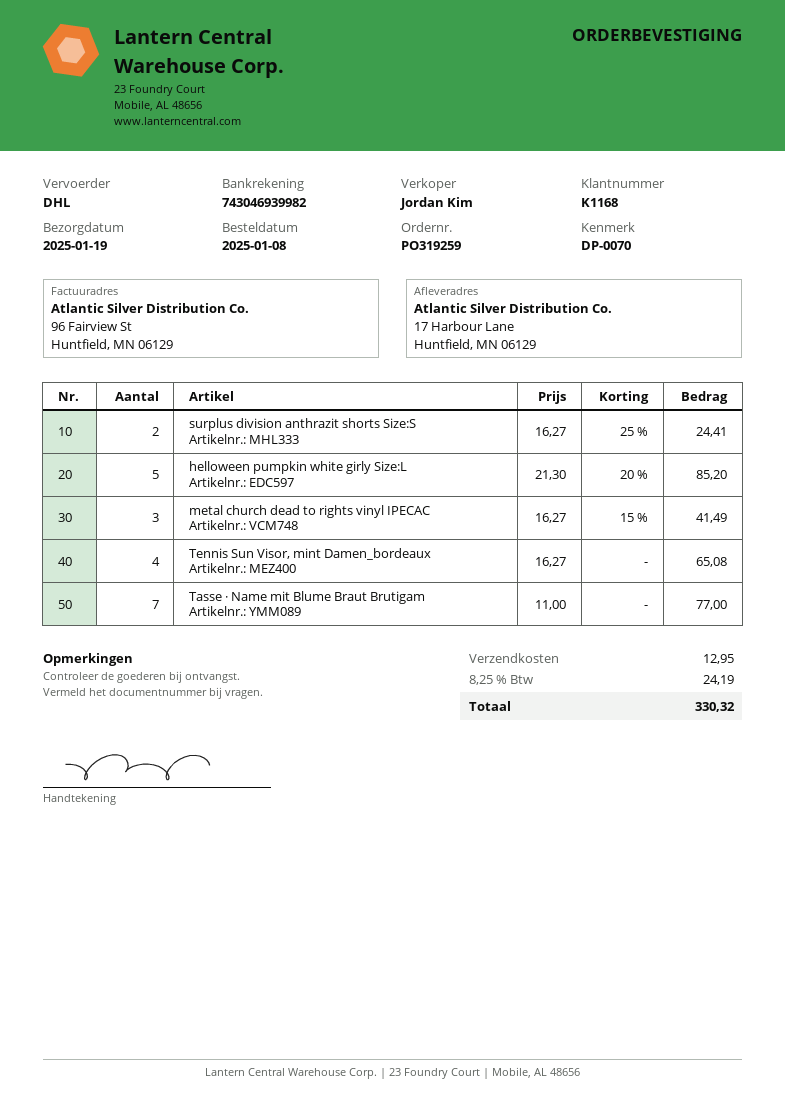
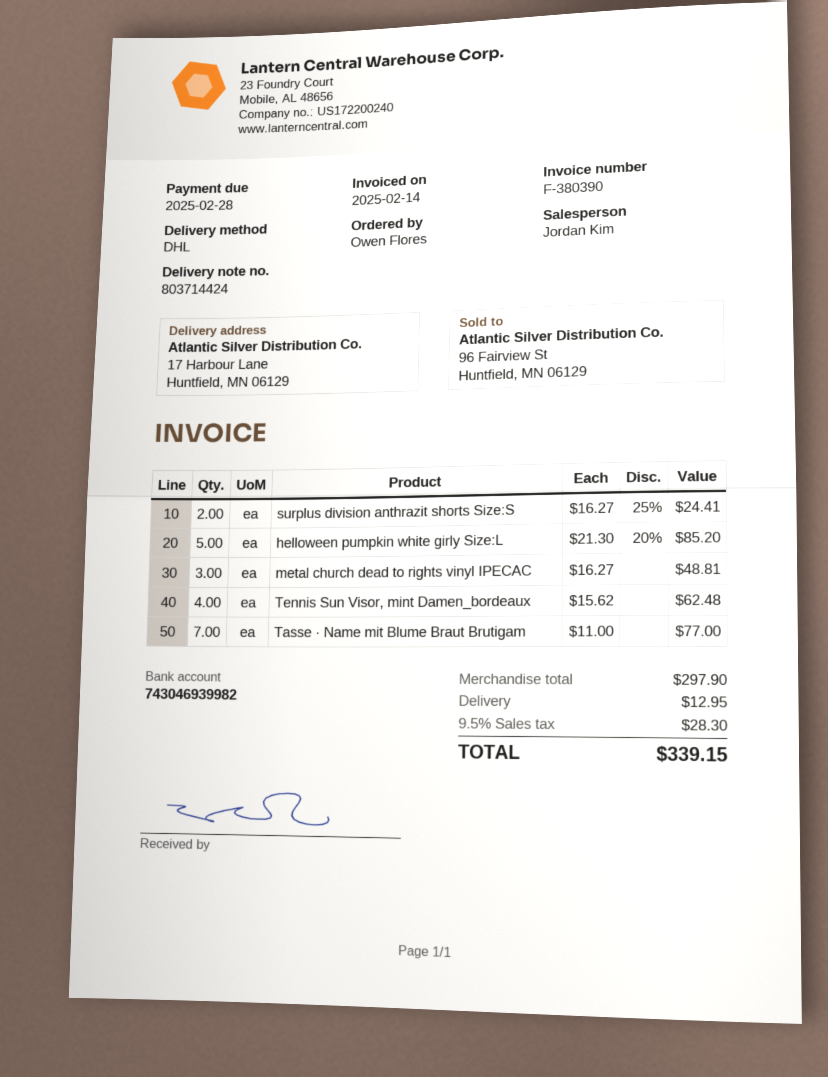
metal church dead to rights vinyl IPECAC: 3 x 16.27 - 15% = 41.49 -> 3 x 16.27 = 48.81
Tennis Sun Visor, mint Damen_bordeaux: 4 x 16.27 = 65.08 -> 4 x 15.62 = 62.48
tax: 8.25% = 24.19 -> 9.5% = 28.30
total: 330.32 -> 339.15

